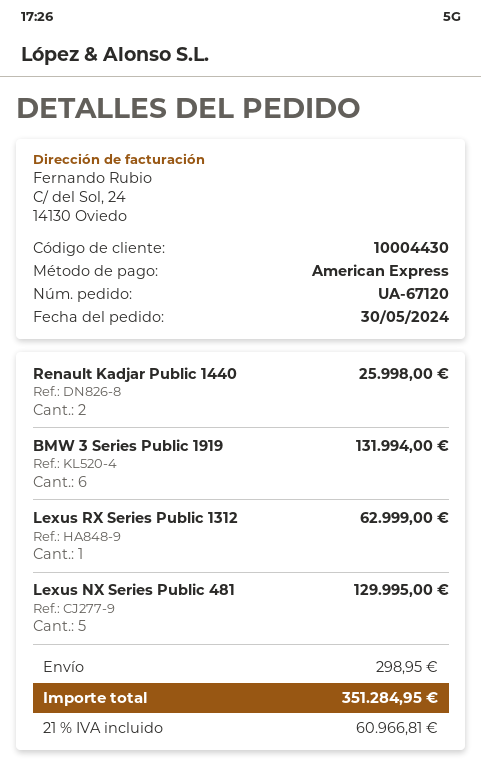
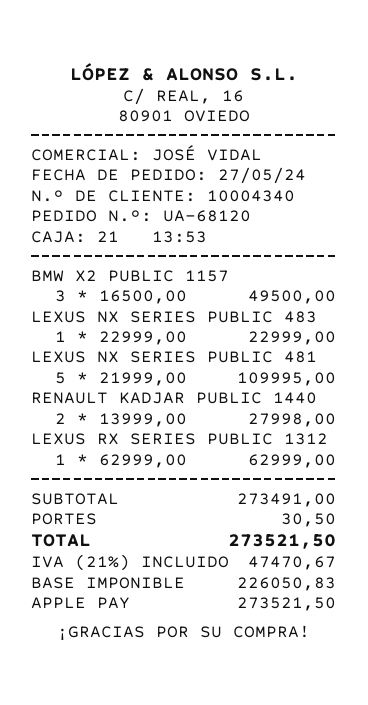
order number: UA-67120 -> UA-68120
order date: 2024-05-30 -> 2024-05-27
customer number: 10004430 -> 10004340
payment method: American Express -> Apple Pay
Renault Kadjar Public 1440: 2 for 25998.00 -> 2 for 27998.00
BMW 3 Series Public 1919: 6 for 131994.00 -> none
Lexus NX Series Public 481: 5 for 129995.00 -> 5 for 109995.00
BMW X2 PUBLIC 1157: none -> 3 for 49500.00
LEXUS NX SERIES PUBLIC 483: none -> 1 for 22999.00
shipping: 298.95 -> 30.50
tax: 21% = 60966.81 -> 21% = 47470.67
total: 351284.95 -> 273521.50

